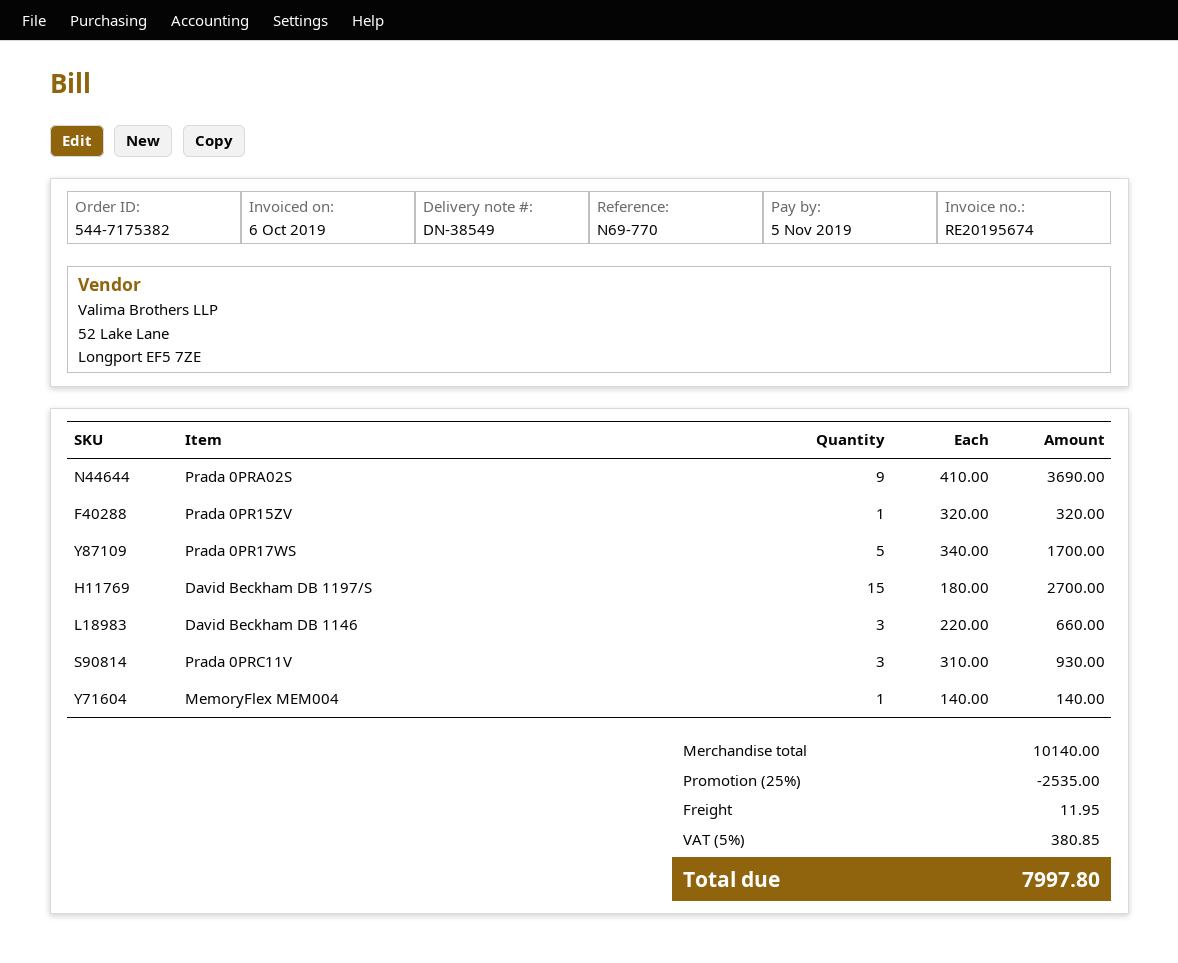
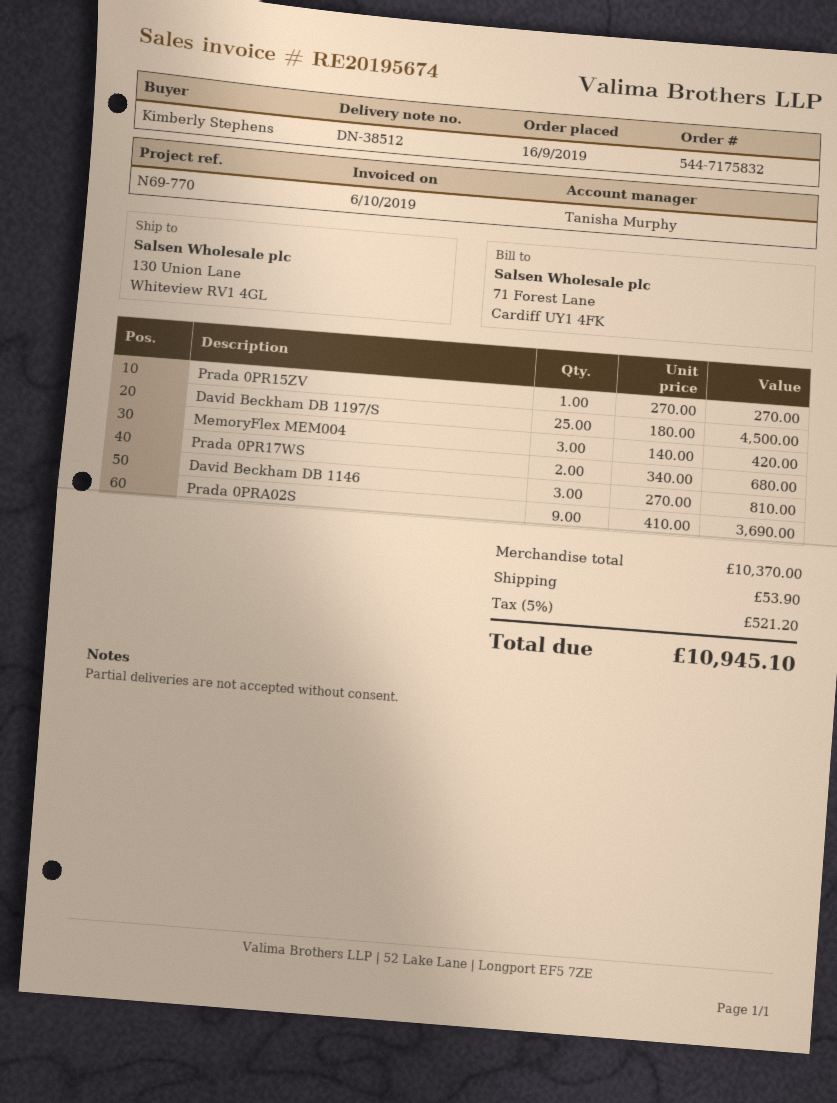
order number: 544-7175382 -> 544-7175832
delivery note number: DN-38549 -> DN-38512
Prada 0PR15ZV: 1 x 320.00 = 320.00 -> 1 x 270.00 = 270.00
Prada 0PR17WS: 5 x 340.00 = 1700.00 -> 2 x 340.00 = 680.00
David Beckham DB 1197/S: 15 x 180.00 = 2700.00 -> 25 x 180.00 = 4500.00
David Beckham DB 1146: 3 x 220.00 = 660.00 -> 3 x 270.00 = 810.00
Prada 0PRC11V: 3 x 310.00 = 930.00 -> none
MemoryFlex MEM004: 1 x 140.00 = 140.00 -> 3 x 140.00 = 420.00
subtotal: 10140.00 -> 10370.00
discount: 25% = 2535.00 -> none
shipping: 11.95 -> 53.90
tax: 5% = 380.85 -> 5% = 521.20
total: 7997.80 -> 10945.10

